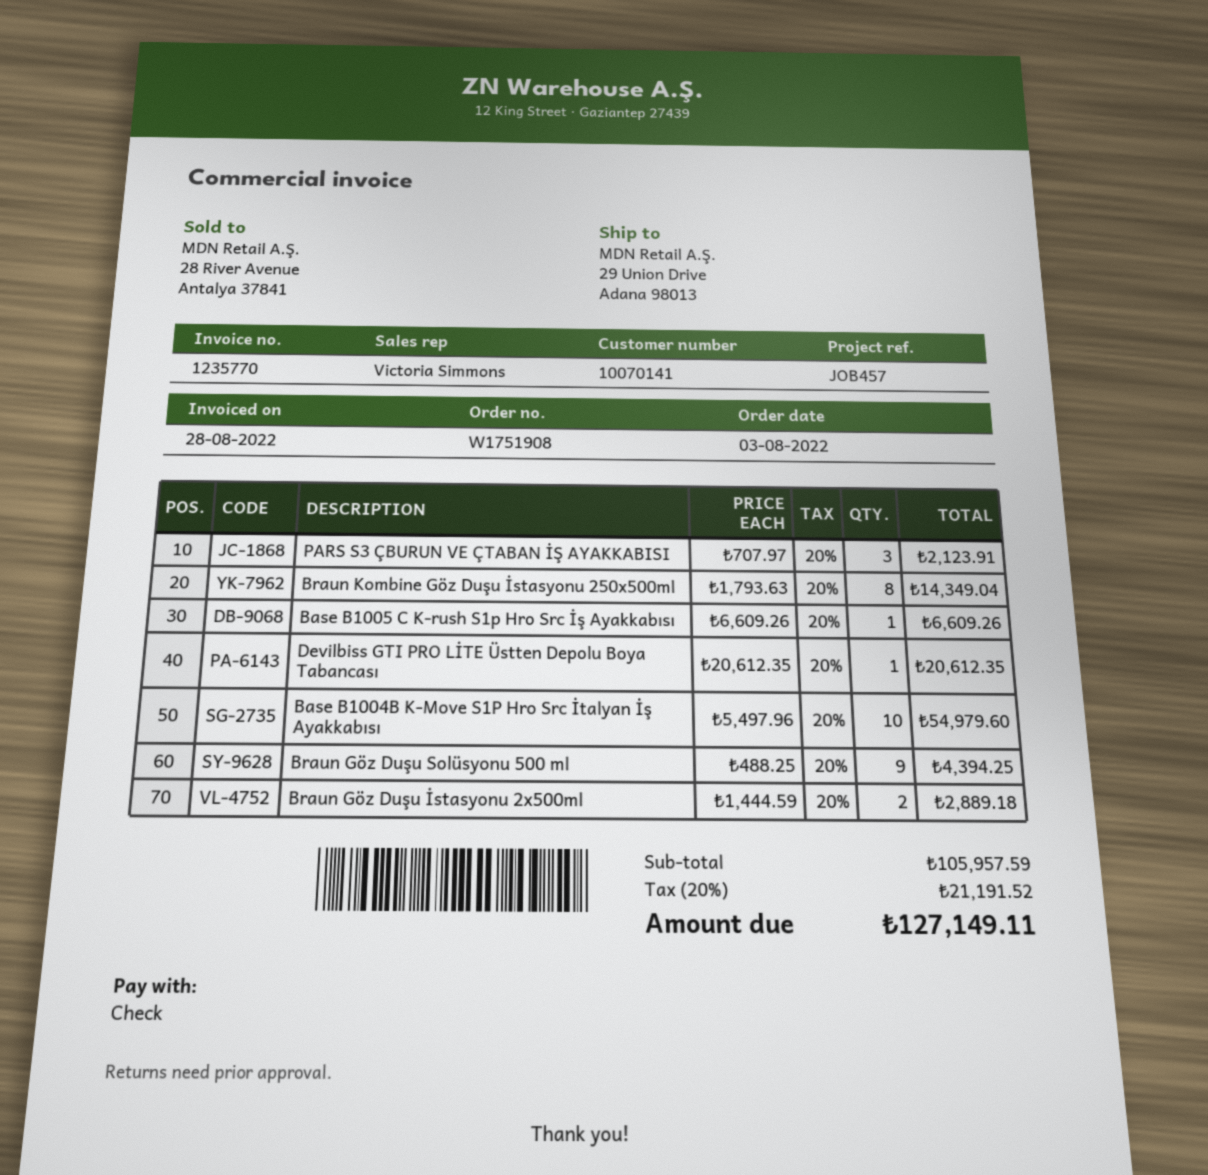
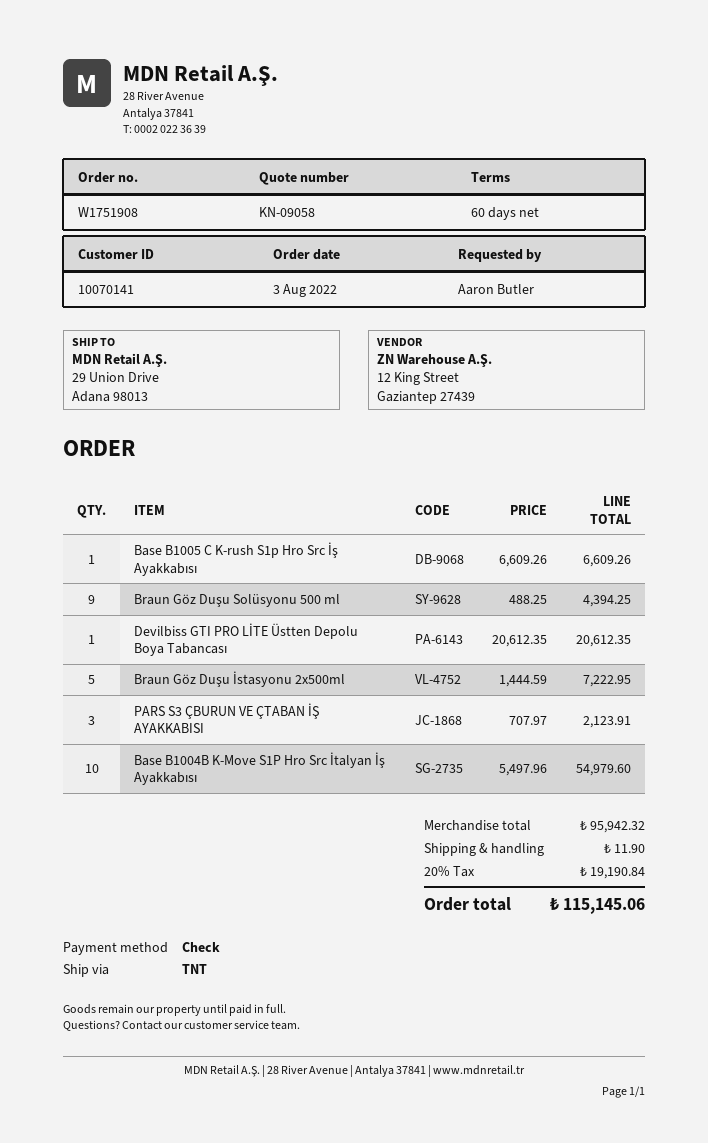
Braun Kombine Göz Duşu İstasyonu 250x500ml: 8 x 1793.63 = 14349.04 -> none
Braun Göz Duşu İstasyonu 2x500ml: 2 x 1444.59 = 2889.18 -> 5 x 1444.59 = 7222.95
subtotal: 105957.59 -> 95942.32
shipping: none -> 11.90
tax: 20% = 21191.52 -> 20% = 19190.84
total: 127149.11 -> 115145.06

